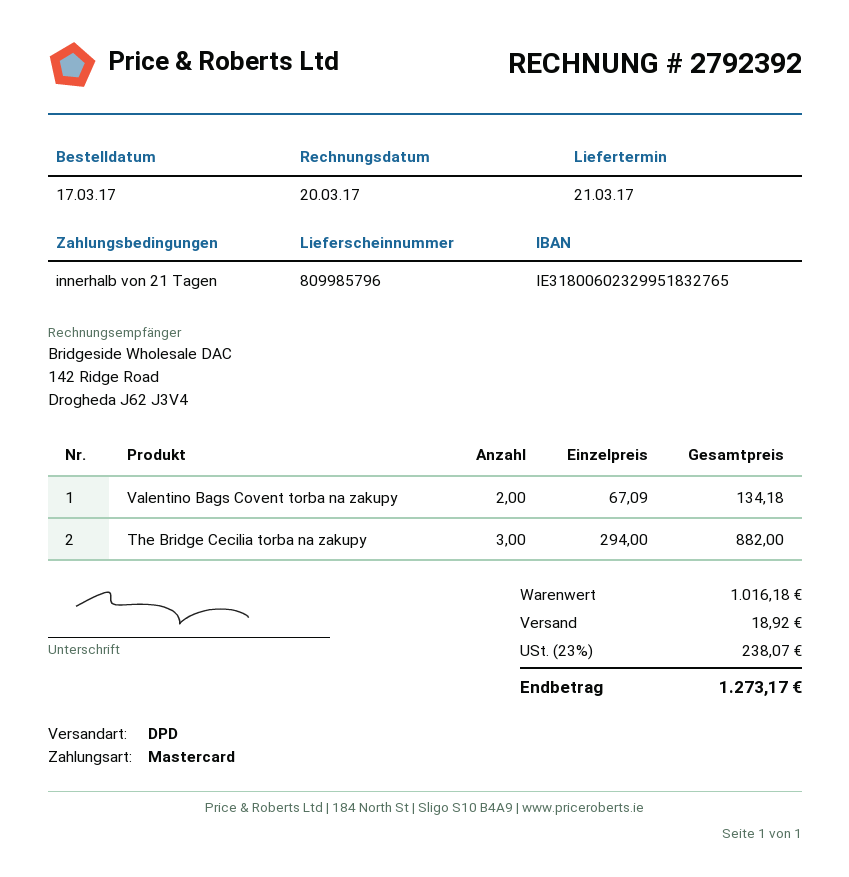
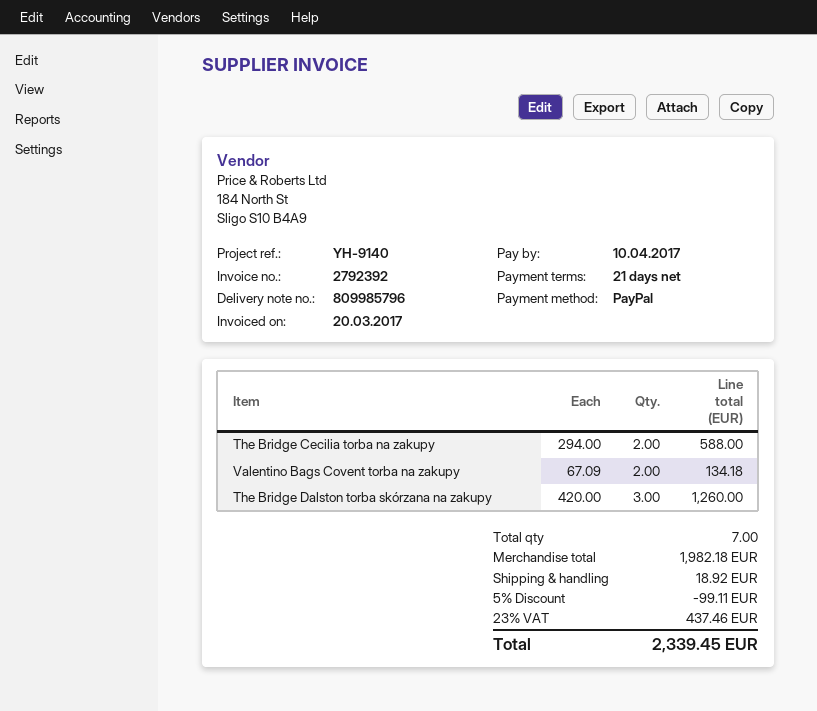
payment method: Mastercard -> PayPal
The Bridge Cecilia torba na zakupy: 3 x 294.00 = 882.00 -> 2 x 294.00 = 588.00
The Bridge Dalston torba skórzana na zakupy: none -> 3 x 420.00 = 1260.00
subtotal: 1016.18 -> 1982.18
discount: none -> 5% = 99.11
tax: 23% = 238.07 -> 23% = 437.46
total: 1273.17 -> 2339.45

